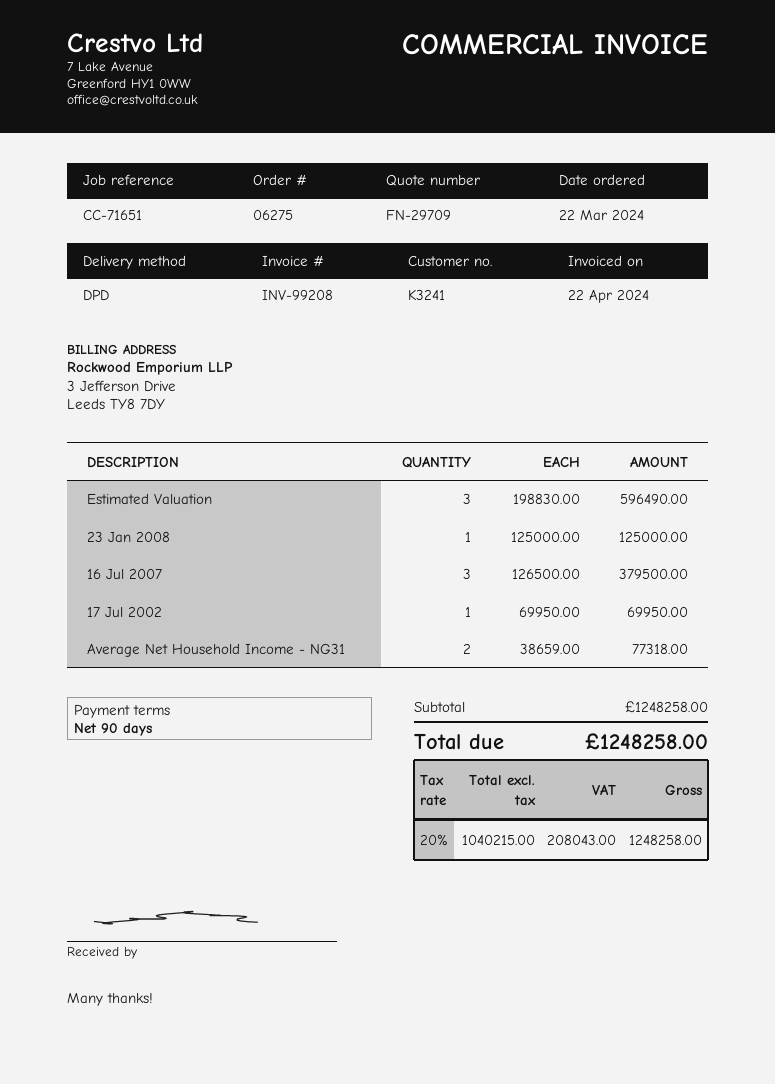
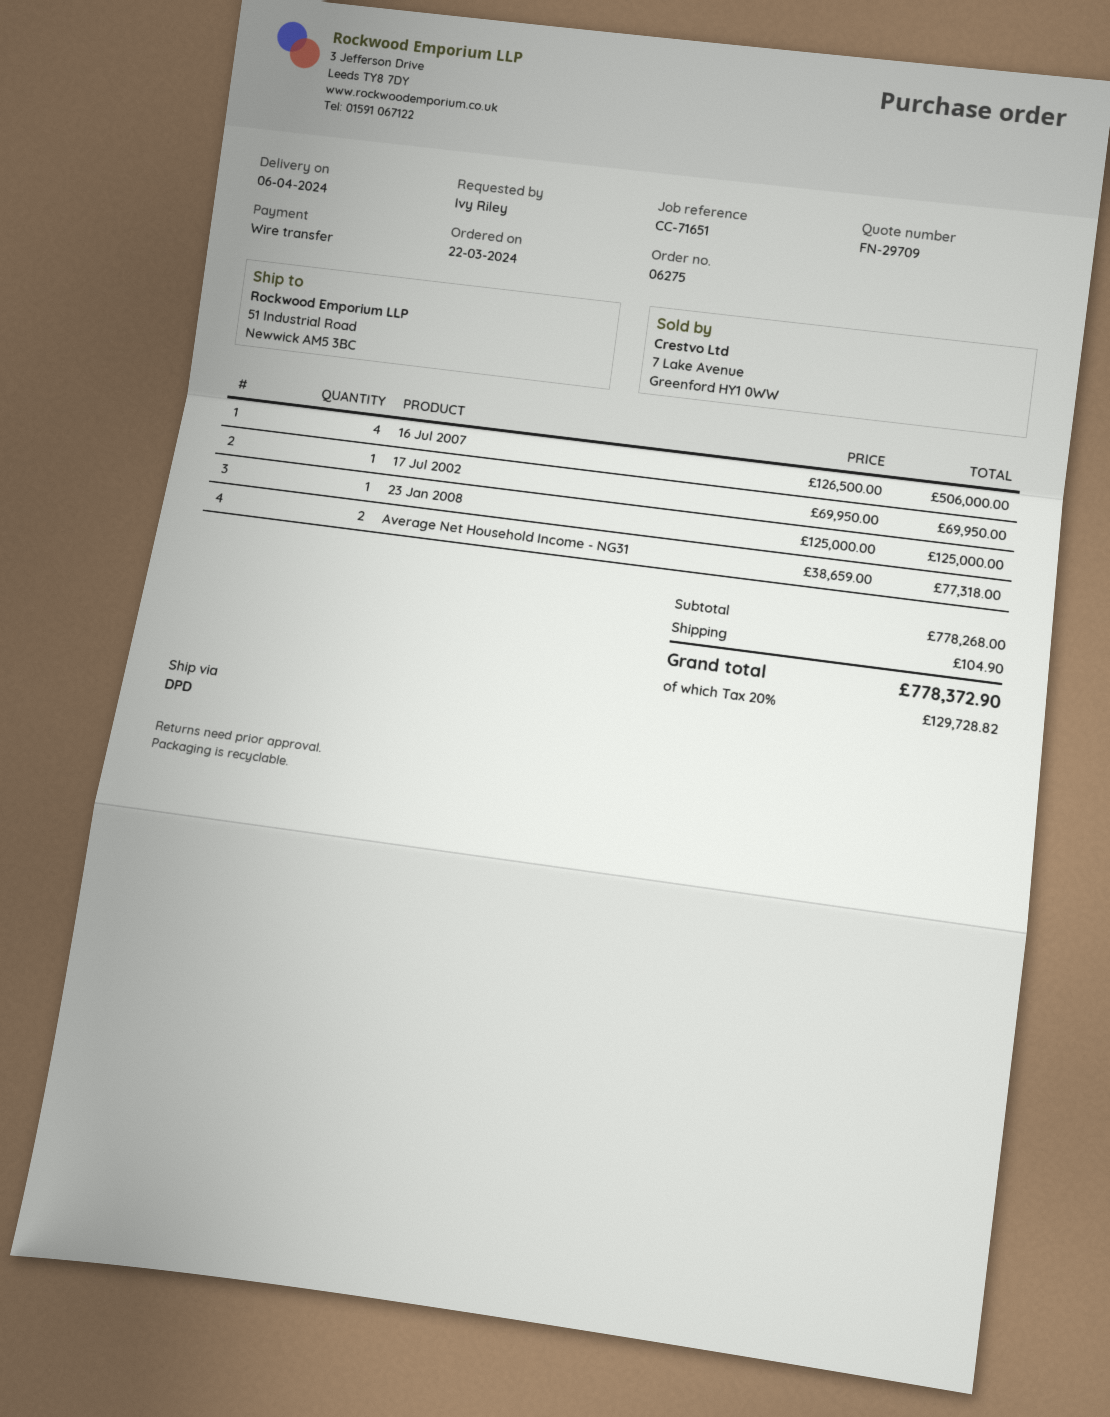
Estimated Valuation: 3 x 198830.00 = 596490.00 -> none
16 Jul 2007: 3 x 126500.00 = 379500.00 -> 4 x 126500.00 = 506000.00
subtotal: 1248258.00 -> 778268.00
shipping: none -> 104.90
tax: 20% = 208043.00 -> 20% = 129728.82
total: 1248258.00 -> 778372.90

